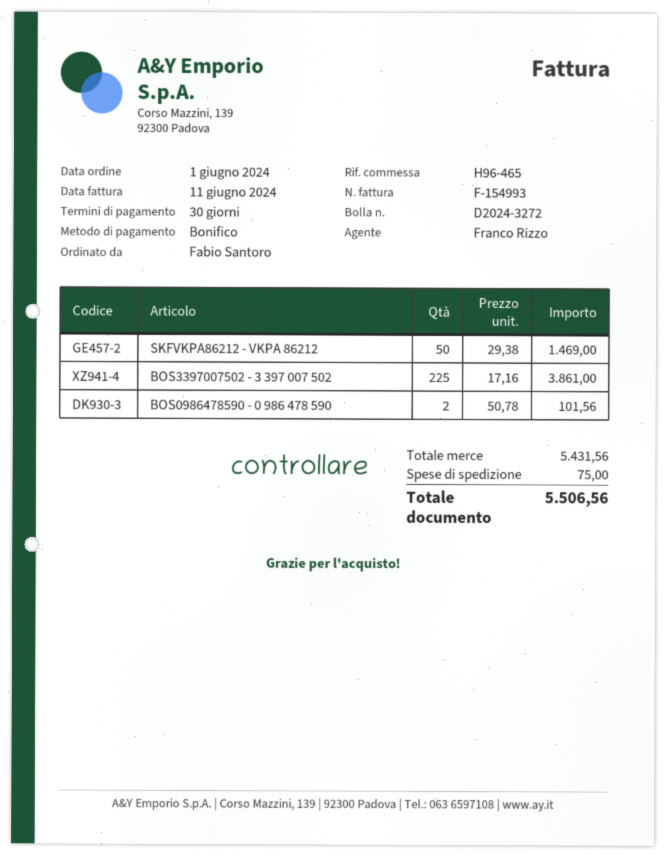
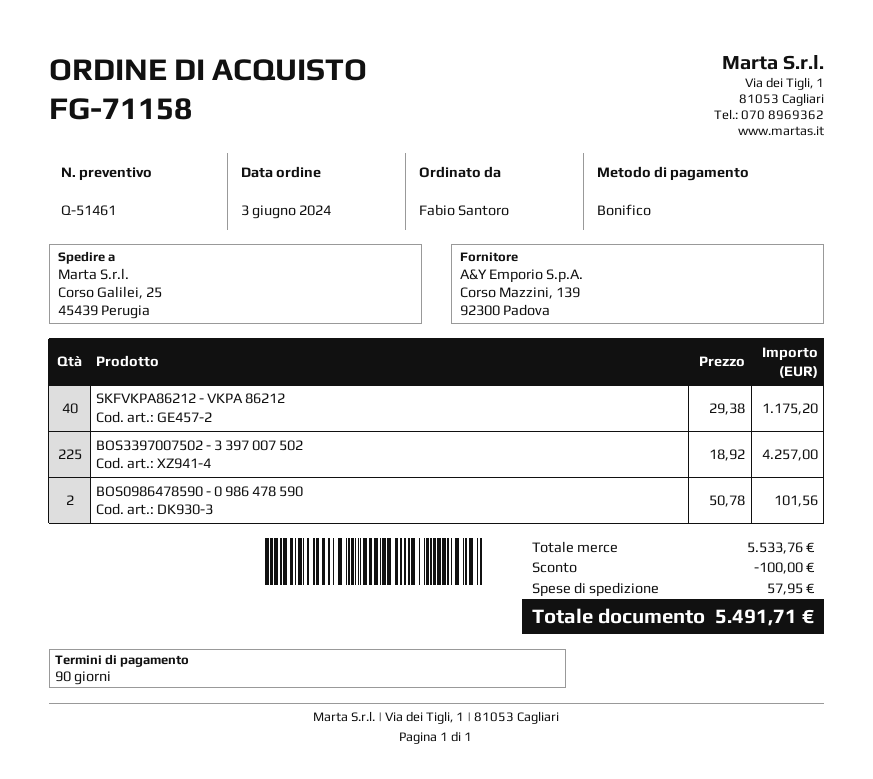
order date: 2024-06-01 -> 2024-06-03
payment terms: 30 days -> 90 days
SKFVKPA86212 - VKPA 86212: 50 x 29.38 = 1469.00 -> 40 x 29.38 = 1175.20
BOS3397007502 - 3 397 007 502: 225 x 17.16 = 3861.00 -> 225 x 18.92 = 4257.00
subtotal: 5431.56 -> 5533.76
discount: none -> 100.00
shipping: 75.00 -> 57.95
total: 5506.56 -> 5491.71

